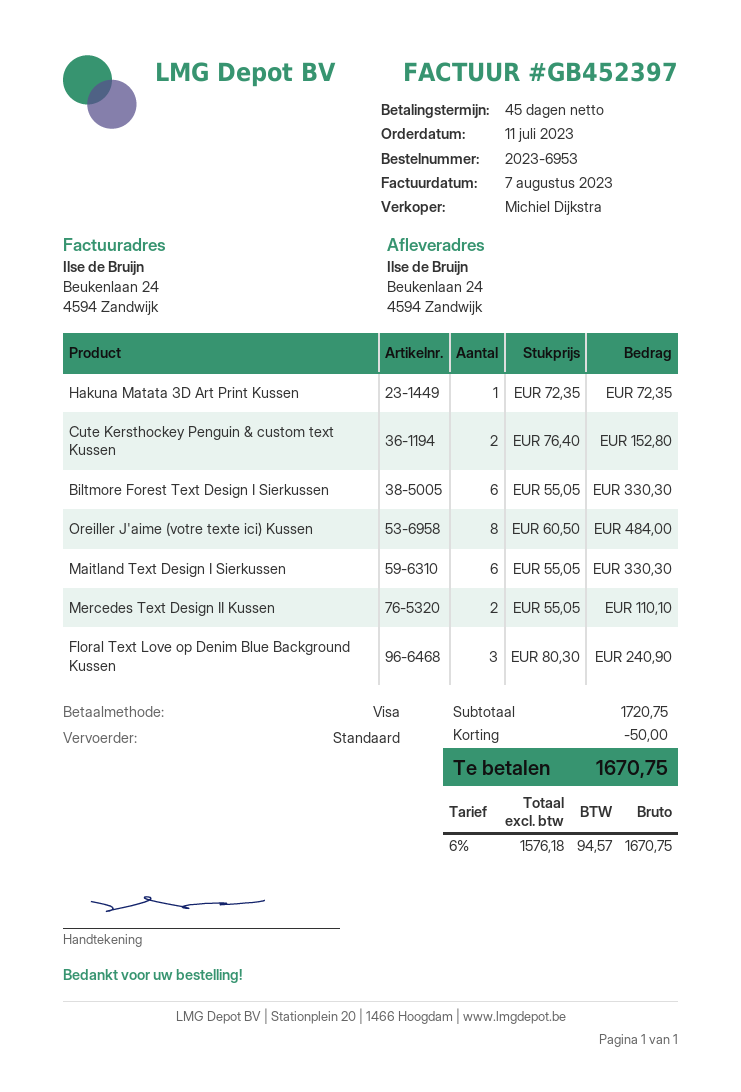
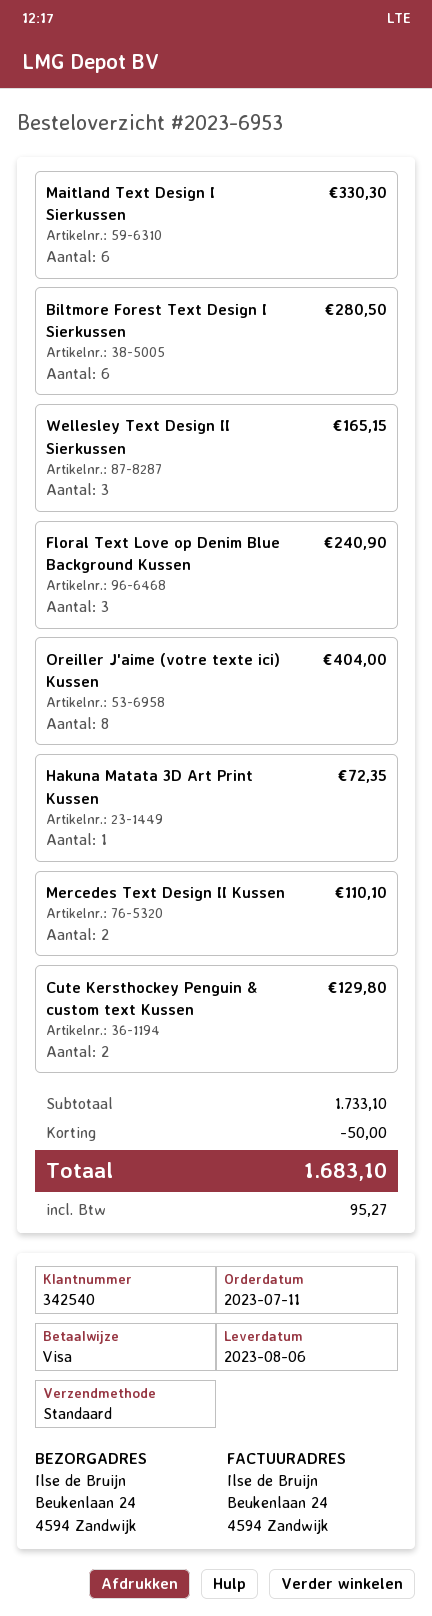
Cute Kersthockey Penguin & custom text Kussen: 2 for 152.80 -> 2 for 129.80
Biltmore Forest Text Design I Sierkussen: 6 for 330.30 -> 6 for 280.50
Oreiller J'aime (votre texte ici) Kussen: 8 for 484.00 -> 8 for 404.00
Wellesley Text Design II Sierkussen: none -> 3 for 165.15
subtotal: 1720.75 -> 1733.10
tax: 94.57 -> 95.27
total: 1670.75 -> 1683.10

